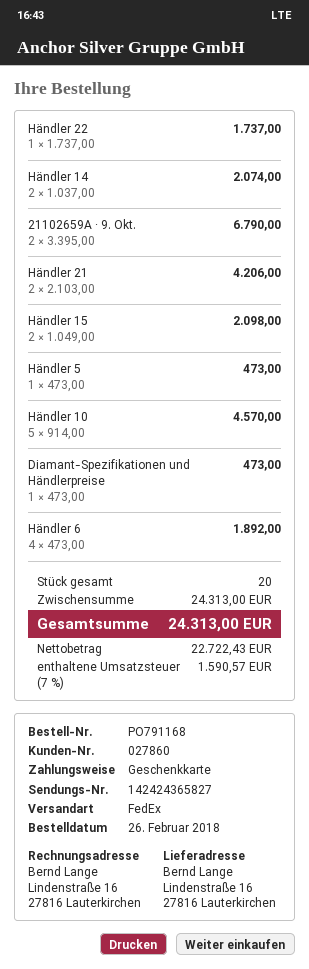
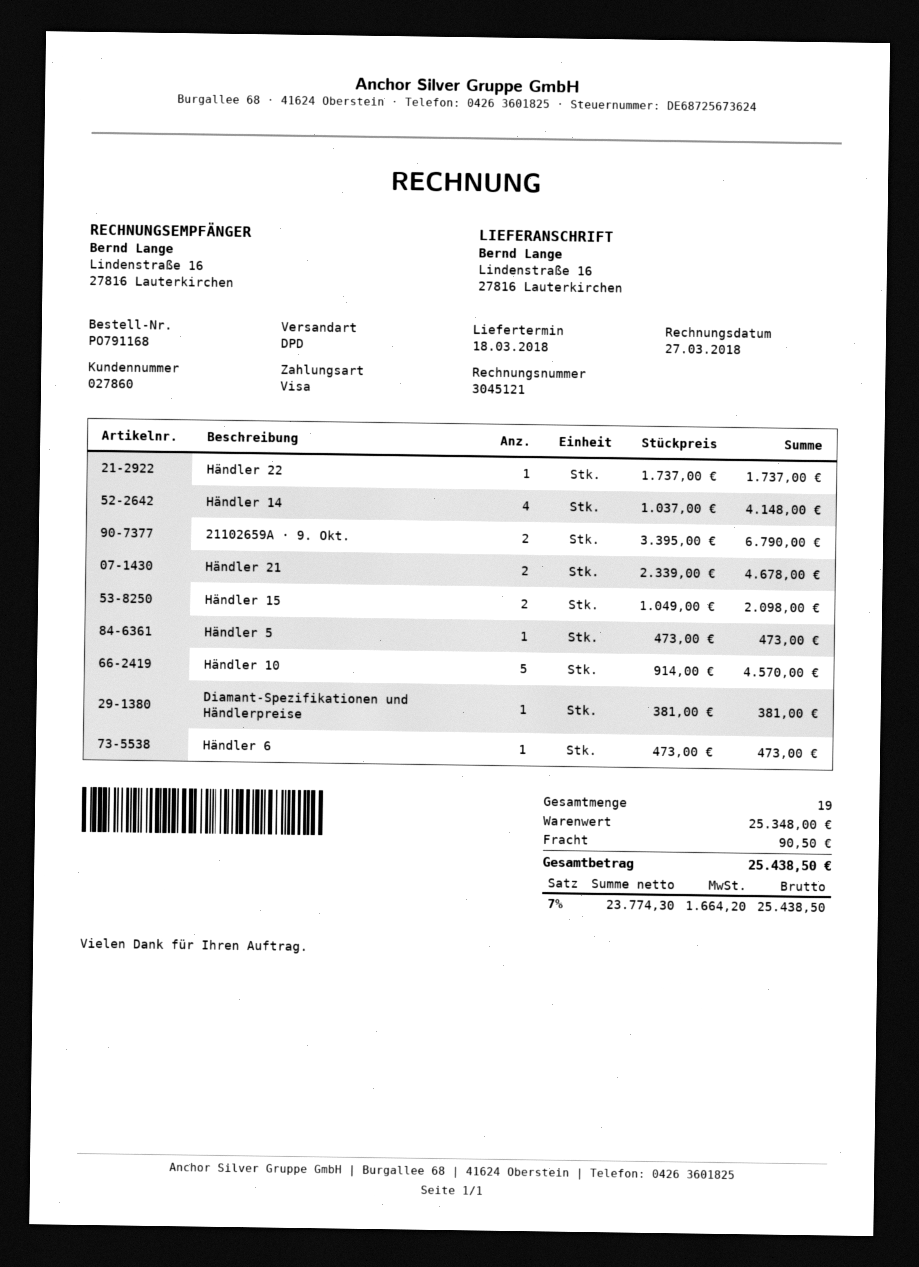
payment method: gift card -> Visa
shipping method: FedEx -> DPD
Händler 14: 2 x 1037.00 = 2074.00 -> 4 x 1037.00 = 4148.00
Händler 21: 2 x 2103.00 = 4206.00 -> 2 x 2339.00 = 4678.00
Diamant-Spezifikationen und Händlerpreise: 1 x 473.00 = 473.00 -> 1 x 381.00 = 381.00
Händler 6: 4 x 473.00 = 1892.00 -> 1 x 473.00 = 473.00
total quantity: 20 -> 19
subtotal: 24313.00 -> 25348.00
shipping: none -> 90.50
net: 22722.43 -> 23774.30
tax: 7% = 1590.57 -> 7% = 1664.20
total: 24313.00 -> 25438.50

